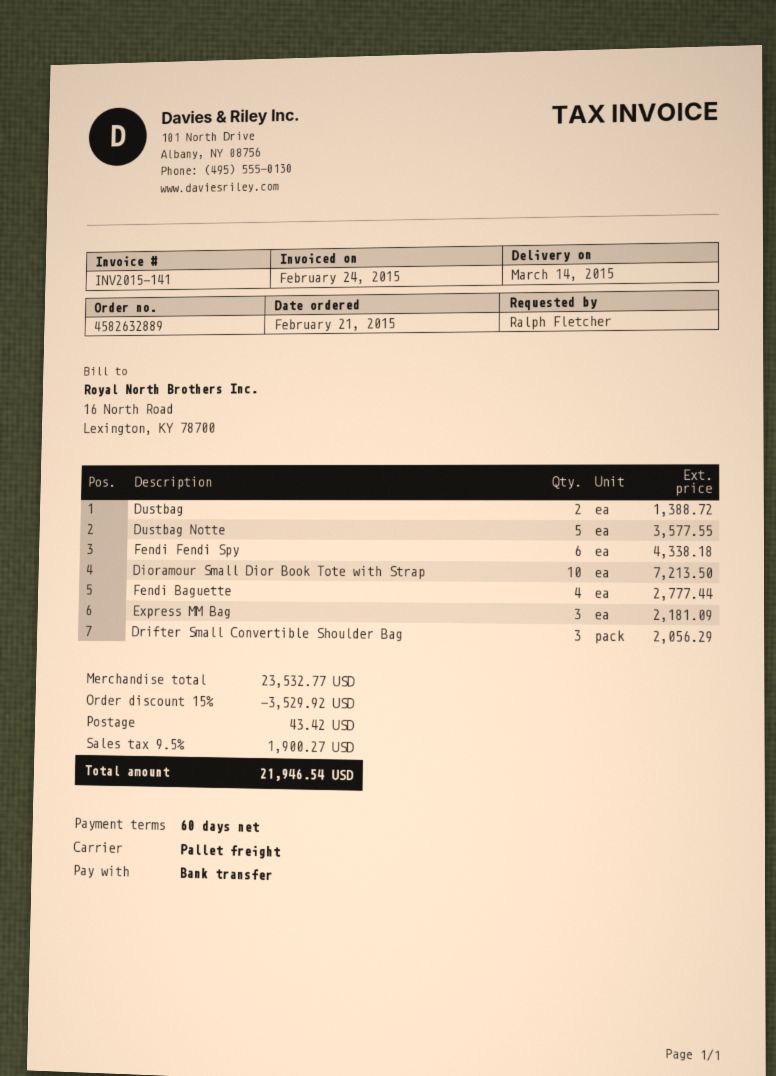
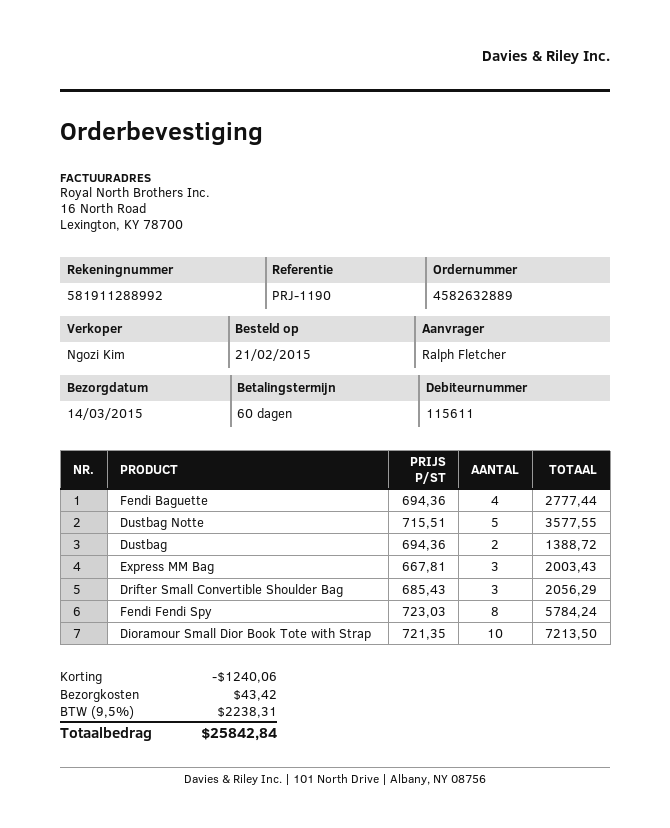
Fendi Fendi Spy: 6 for 4338.18 -> 8 for 5784.24
Express MM Bag: 3 for 2181.09 -> 3 for 2003.43
discount: 3529.92 -> 1240.06
tax: 9.5% = 1900.27 -> 9.5% = 2238.31
total: 21946.54 -> 25842.84

